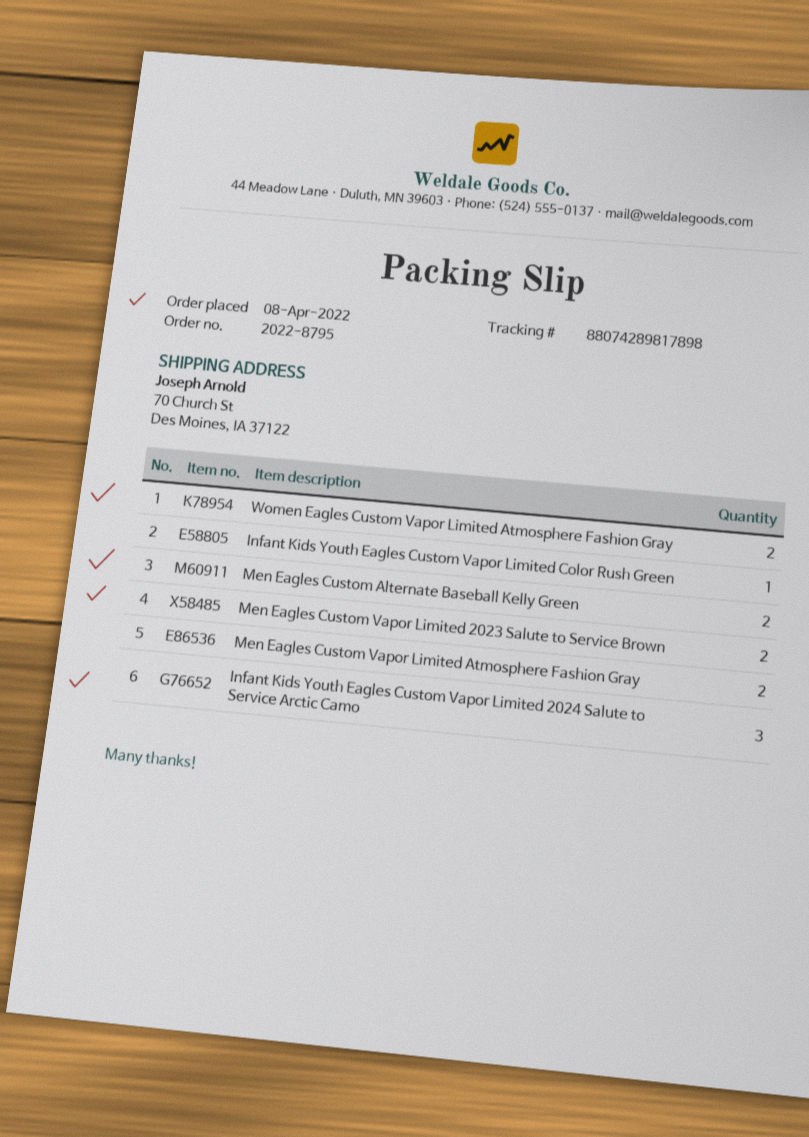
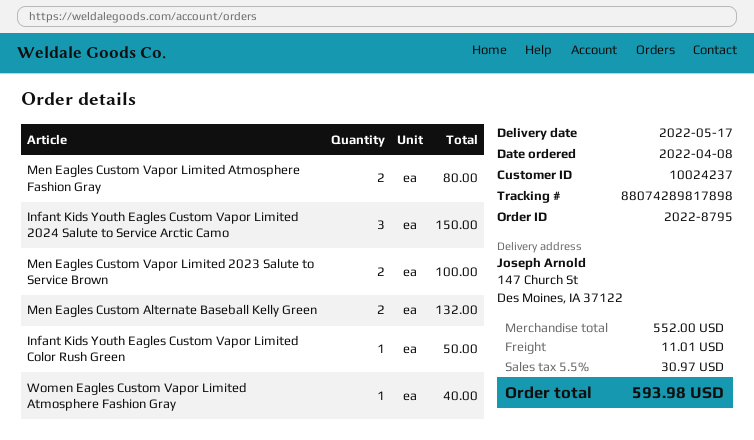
ship to: 70 Church St, Des Moines, IA 37122 -> 147 Church St, Des Moines, IA 37122
Women Eagles Custom Vapor Limited Atmosphere Fashion Gray: 2 -> 1

